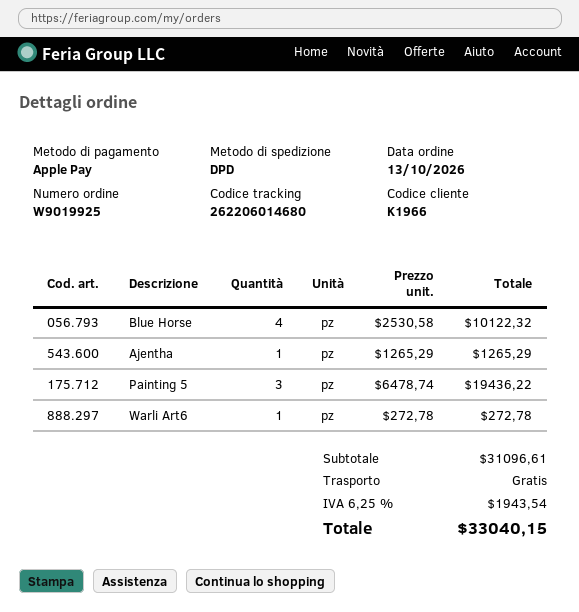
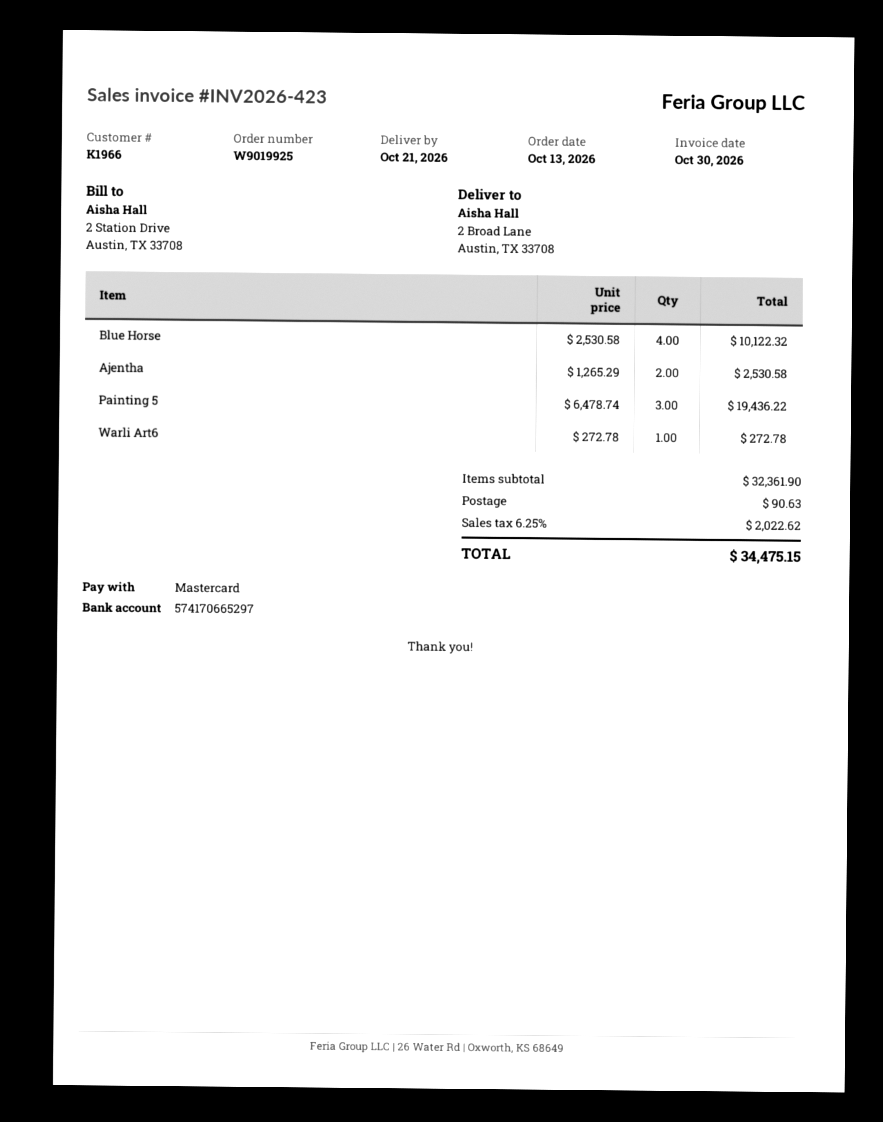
payment method: Apple Pay -> Mastercard
Ajentha: 1 x 1265.29 = 1265.29 -> 2 x 1265.29 = 2530.58
subtotal: 31096.61 -> 32361.90
shipping: 0.00 -> 90.63
tax: 6.25% = 1943.54 -> 6.25% = 2022.62
total: 33040.15 -> 34475.15

